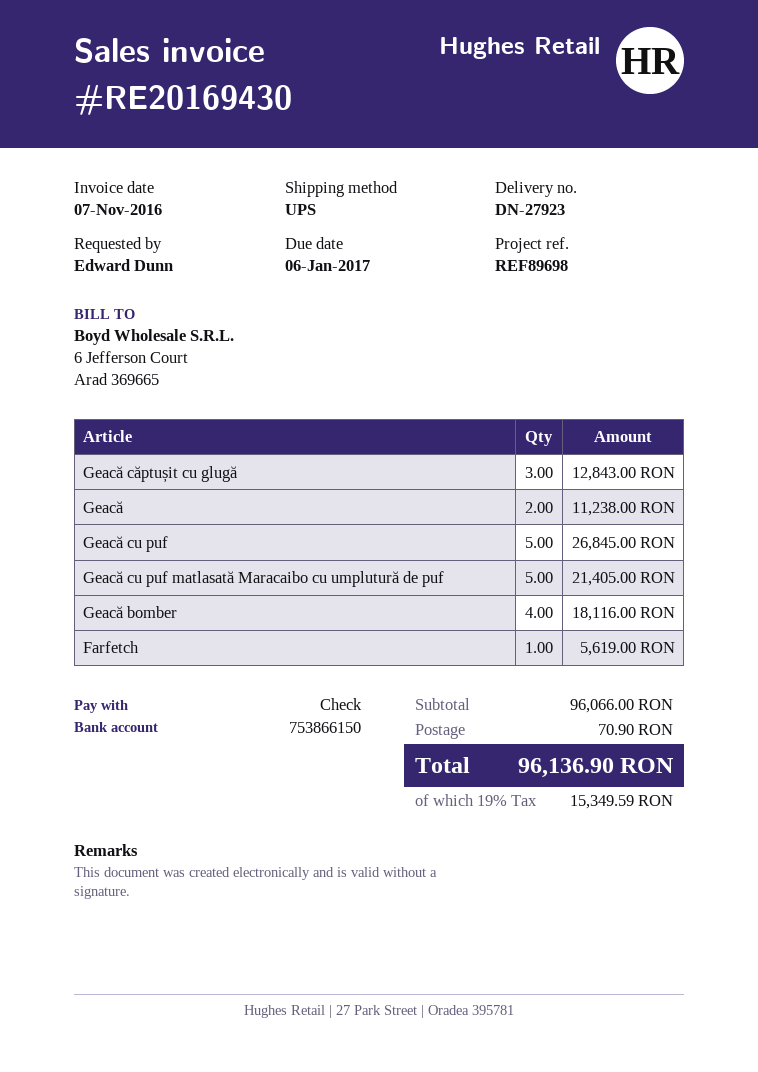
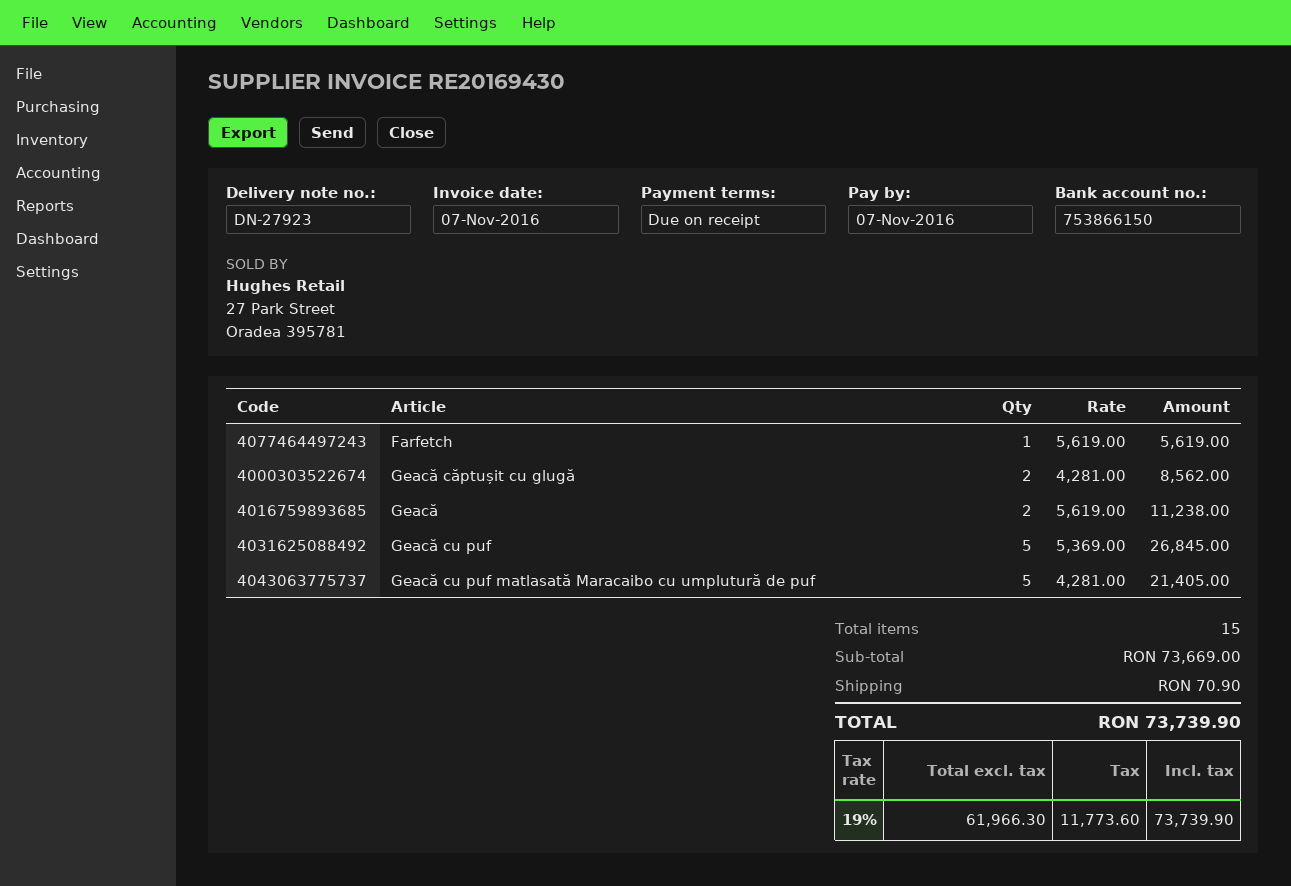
due date: 2017-01-06 -> 2016-11-07
Geacă căptușit cu glugă: 3 for 12843.00 -> 2 for 8562.00
Geacă bomber: 4 for 18116.00 -> none
subtotal: 96066.00 -> 73669.00
tax: 19% = 15349.59 -> 19% = 11773.60
total: 96136.90 -> 73739.90

